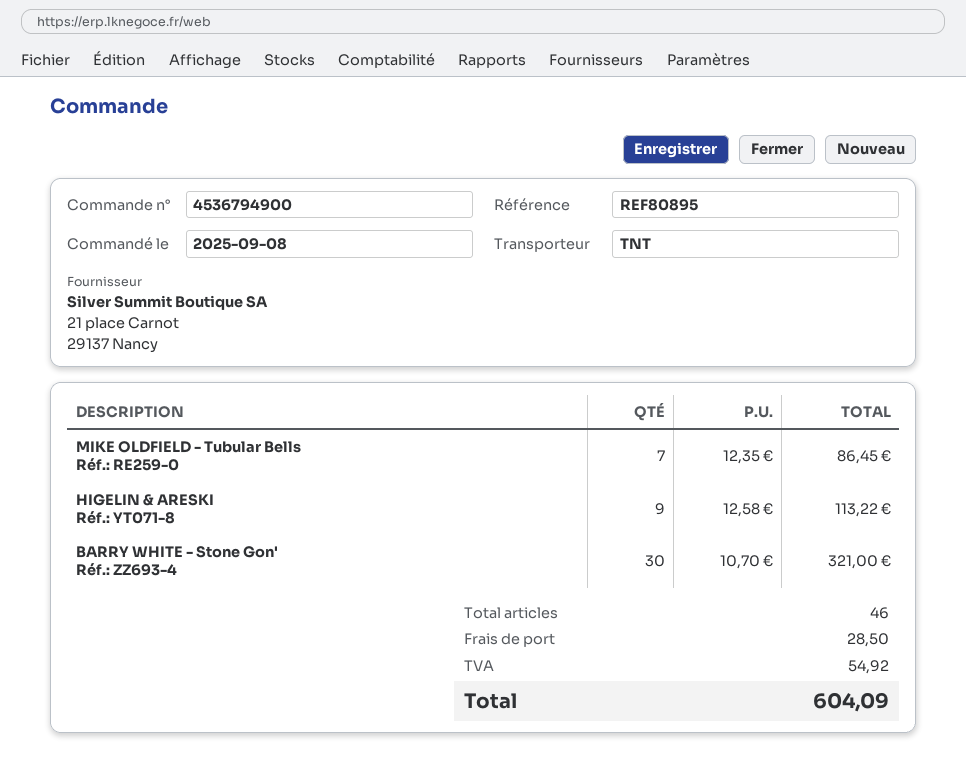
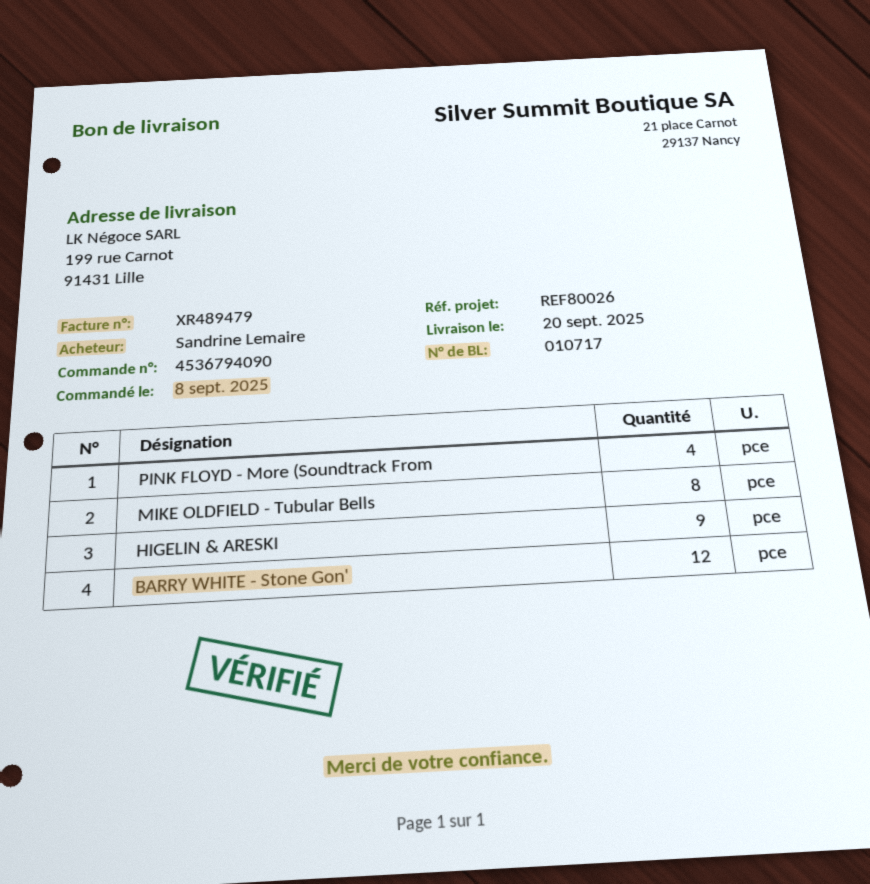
order number: 4536794900 -> 4536794090
reference: REF80895 -> REF80026
MIKE OLDFIELD - Tubular Bells: 7 -> 8
BARRY WHITE - Stone Gon': 30 -> 12
PINK FLOYD - More (Soundtrack From: none -> 4

